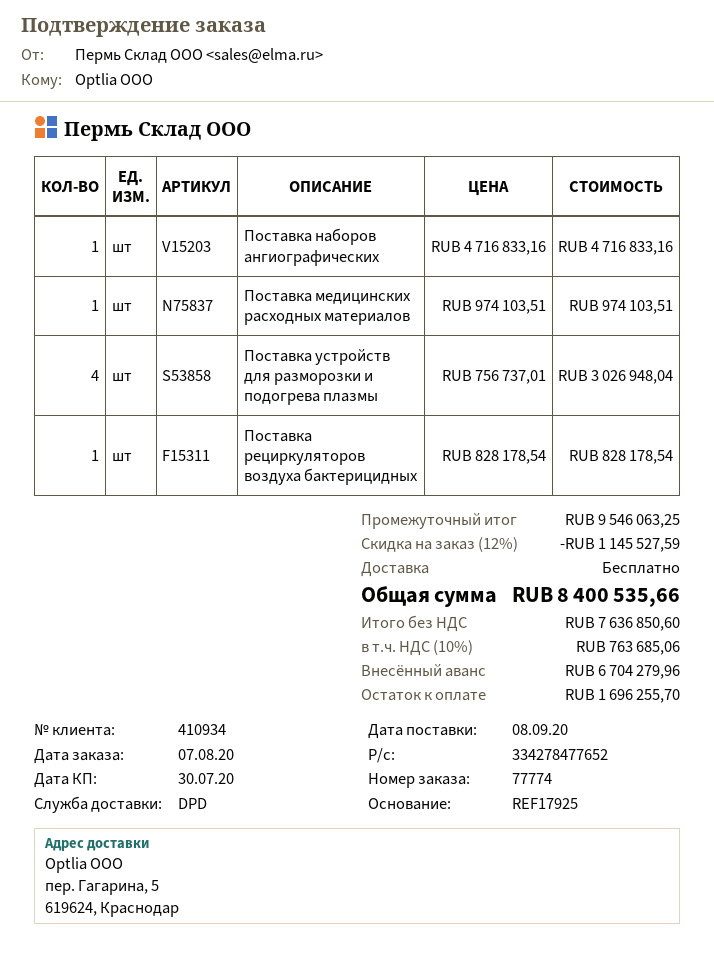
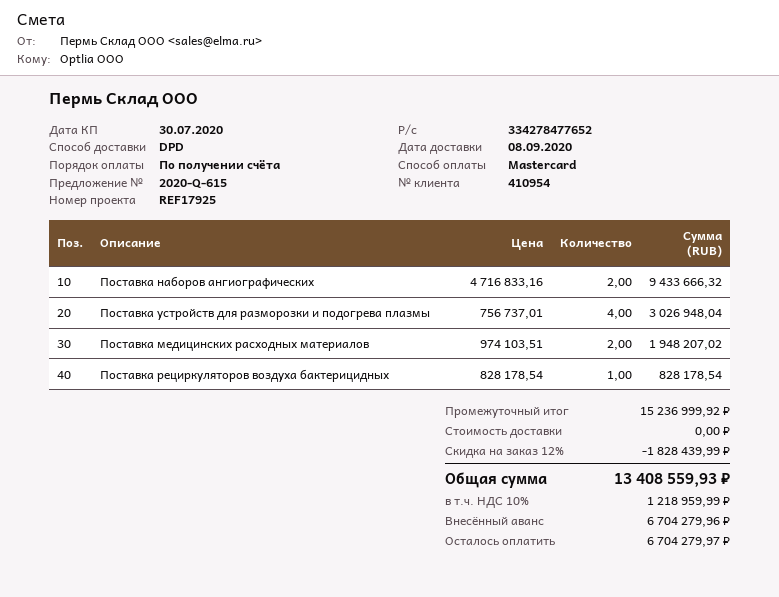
customer number: 410934 -> 410954
Поставка наборов ангиографических: 1 x 4716833.16 = 4716833.16 -> 2 x 4716833.16 = 9433666.32
Поставка медицинских расходных материалов: 1 x 974103.51 = 974103.51 -> 2 x 974103.51 = 1948207.02
subtotal: 9546063.25 -> 15236999.92
discount: 12% = 1145527.59 -> 12% = 1828439.99
tax: 10% = 763685.06 -> 10% = 1218959.99
total: 8400535.66 -> 13408559.93
balance: 1696255.70 -> 6704279.97

